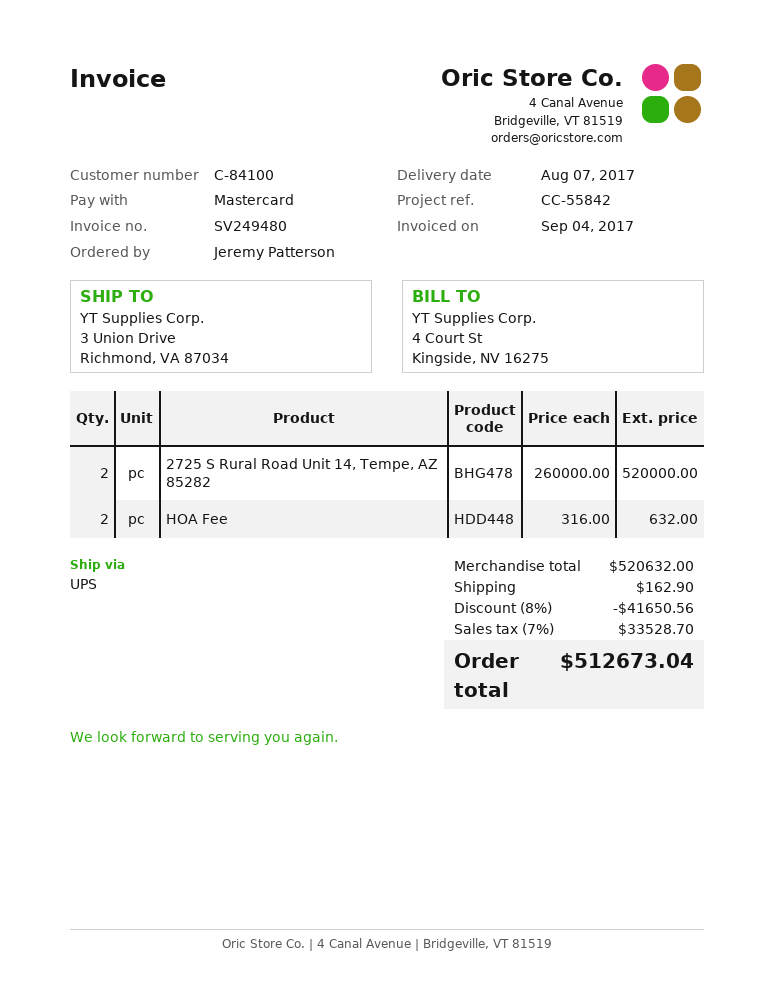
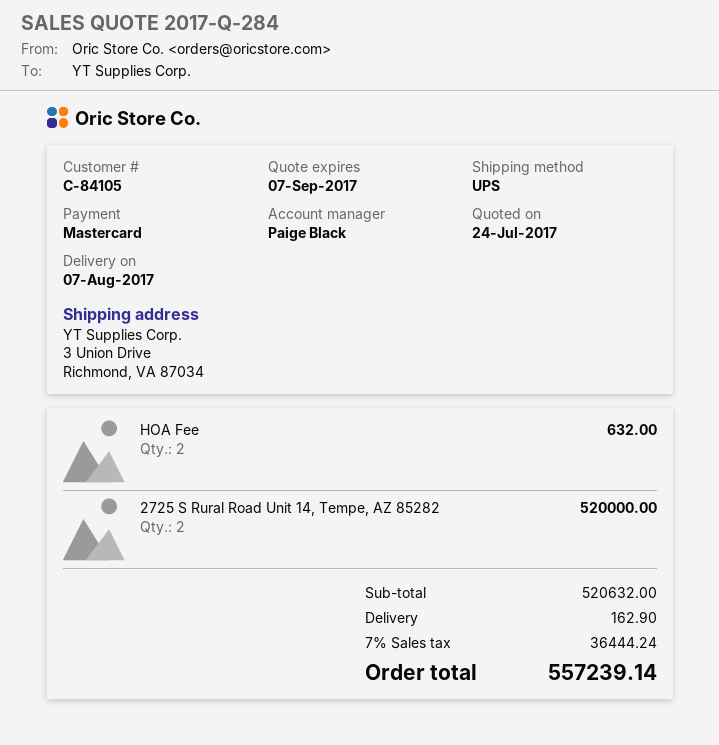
customer number: C-84100 -> C-84105
discount: 8% = 41650.56 -> none
tax: 7% = 33528.70 -> 7% = 36444.24
total: 512673.04 -> 557239.14

